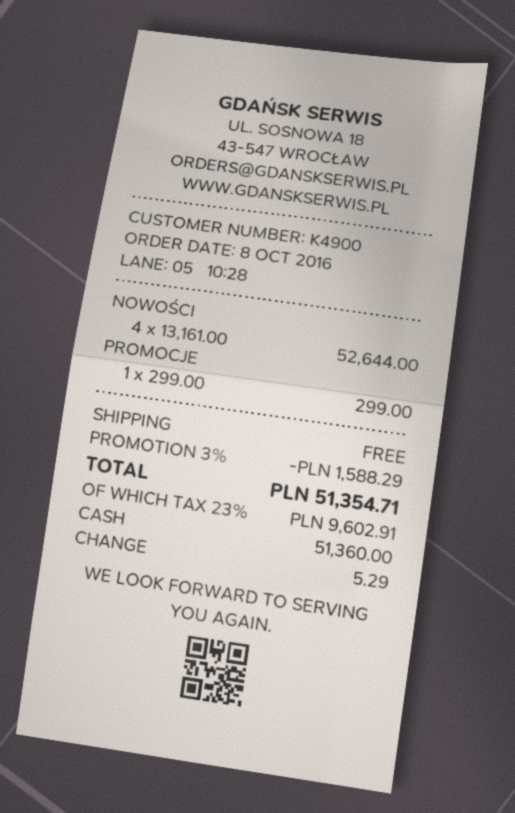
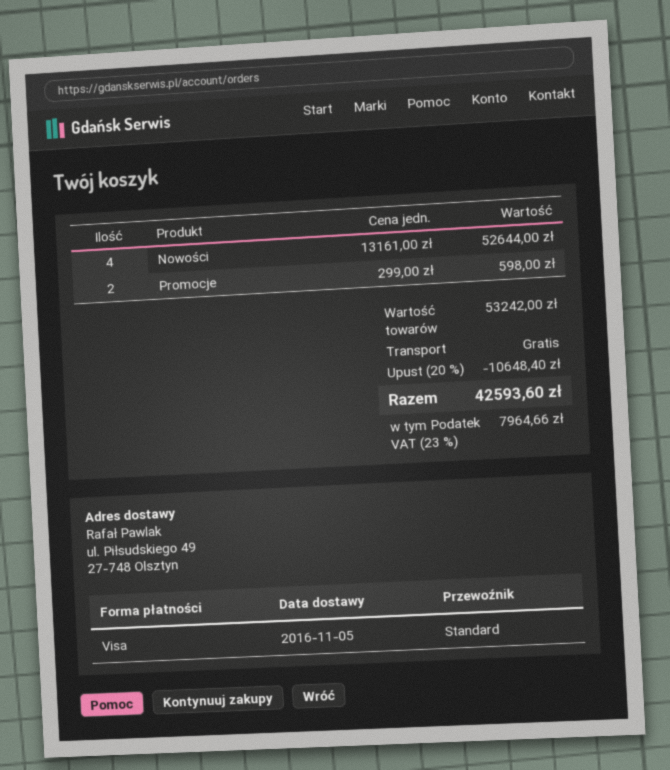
payment method: cash -> Visa
PROMOCJE: 1 x 299.00 = 299.00 -> 2 x 299.00 = 598.00
discount: 3% = 1588.29 -> 20% = 10648.40
tax: 23% = 9602.91 -> 23% = 7964.66
total: 51354.71 -> 42593.60

